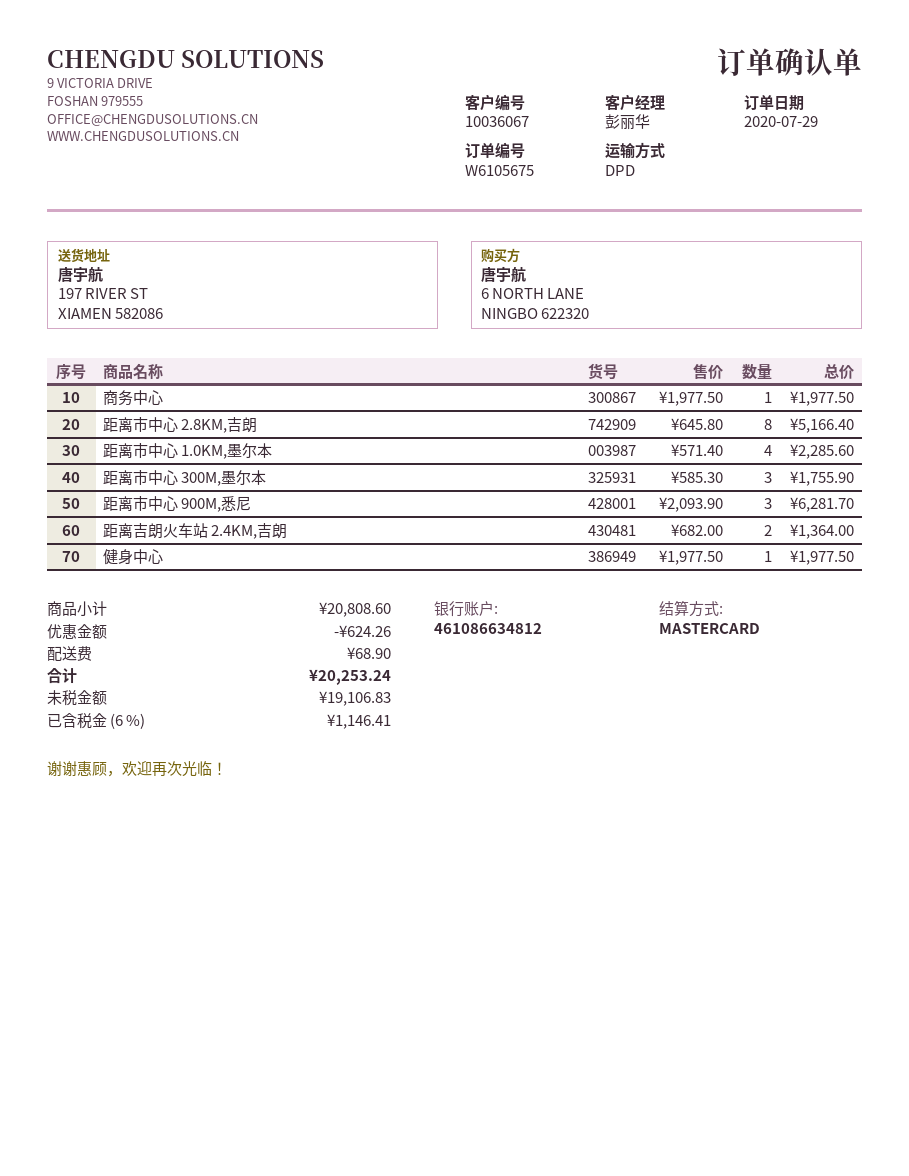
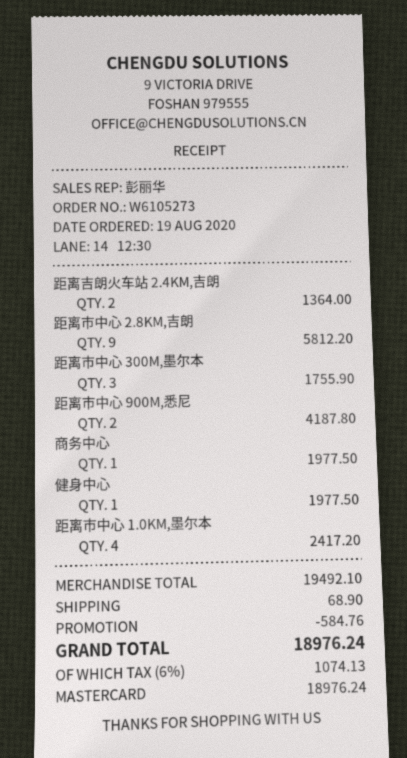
order number: W6105675 -> W6105273
order date: 2020-07-29 -> 2020-08-19
距离市中心 2.8KM,吉朗: 8 for 5166.40 -> 9 for 5812.20
距离市中心 1.0KM,墨尔本: 4 for 2285.60 -> 4 for 2417.20
距离市中心 900M,悉尼: 3 for 6281.70 -> 2 for 4187.80
subtotal: 20808.60 -> 19492.10
discount: 624.26 -> 584.76
tax: 6% = 1146.41 -> 6% = 1074.13
total: 20253.24 -> 18976.24

